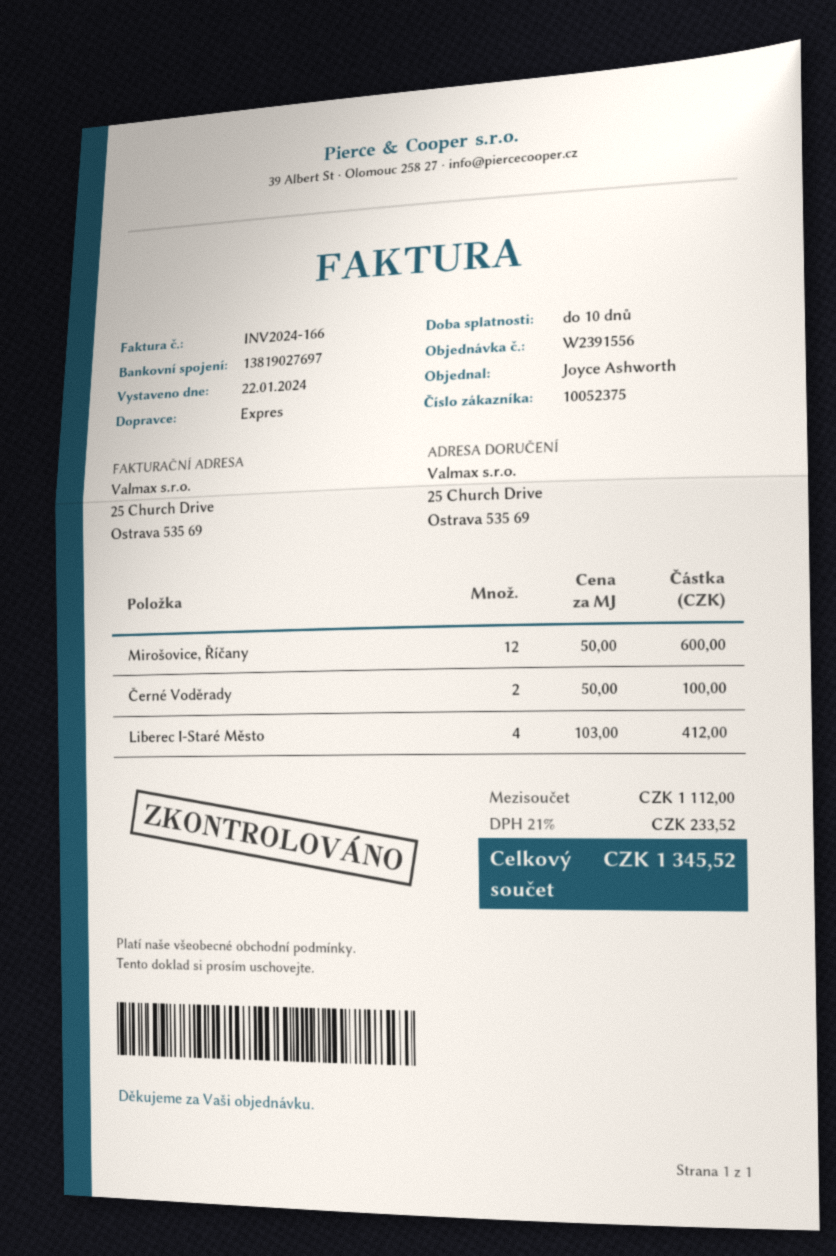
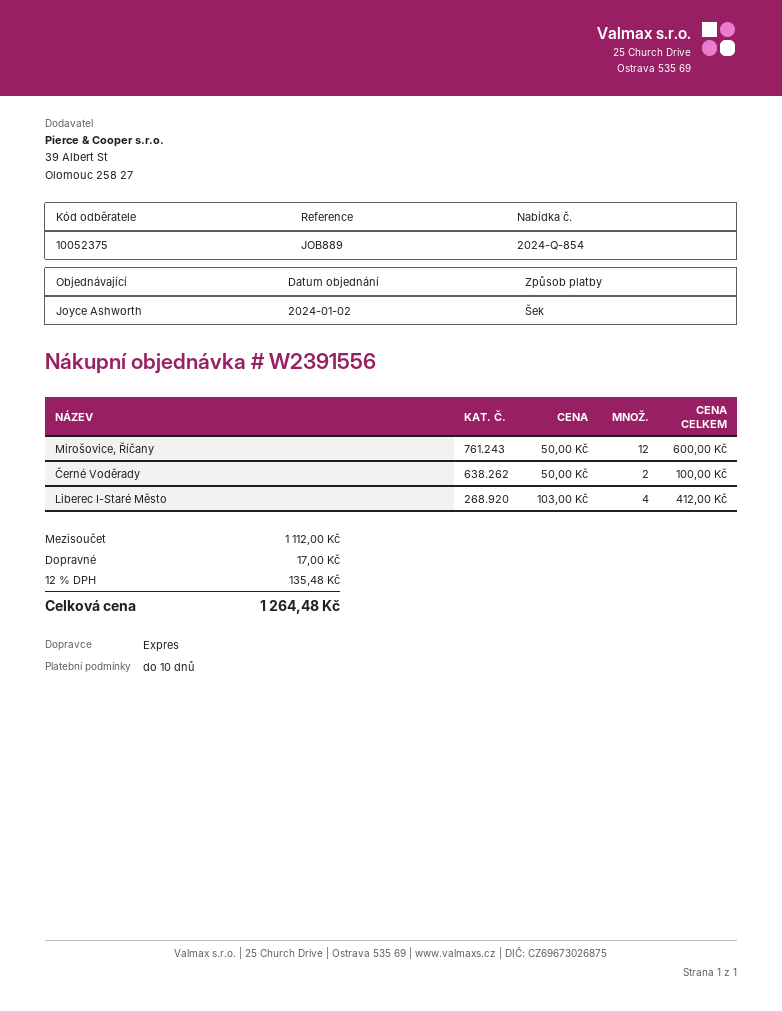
shipping: none -> 17.00
tax: 21% = 233.52 -> 12% = 135.48
total: 1345.52 -> 1264.48

